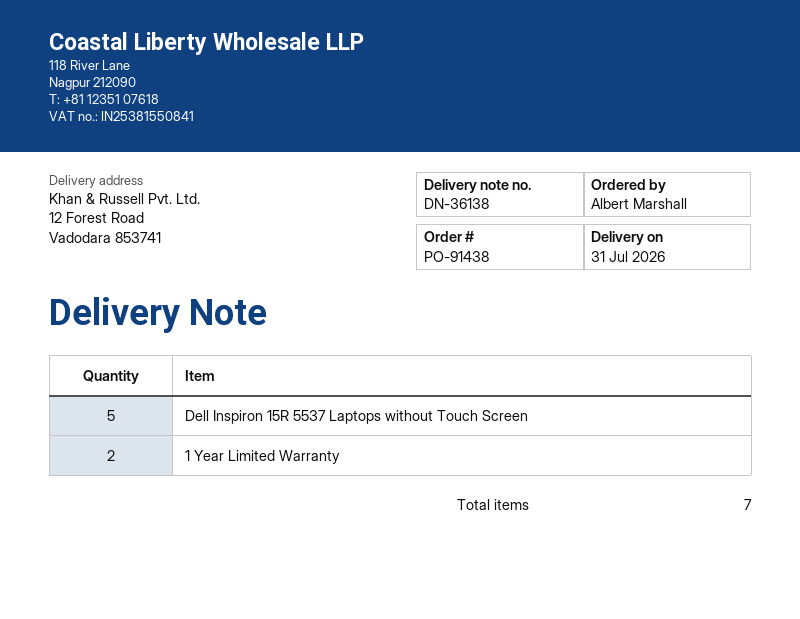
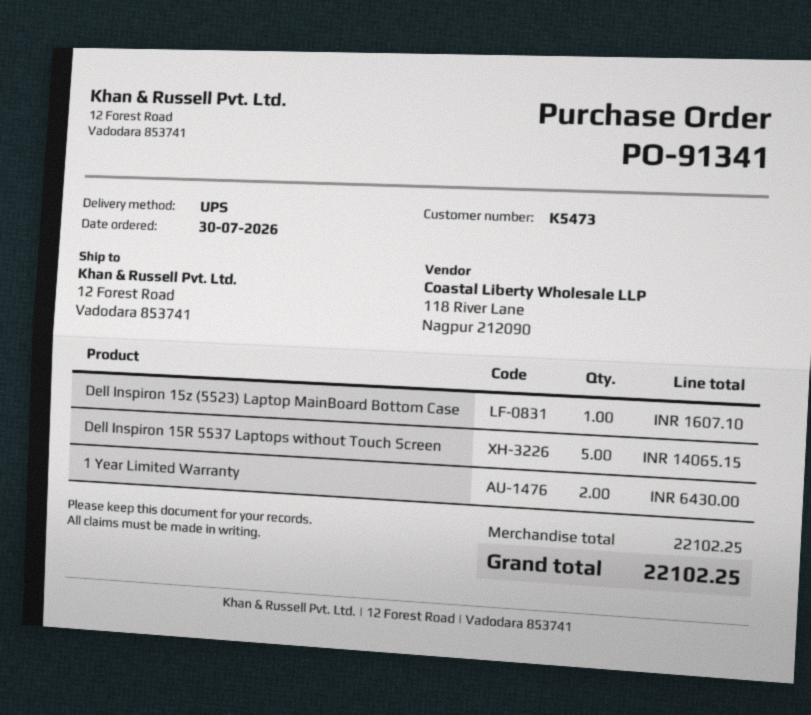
order number: PO-91438 -> PO-91341
Dell Inspiron 15z (5523) Laptop MainBoard Bottom Case: none -> 1

